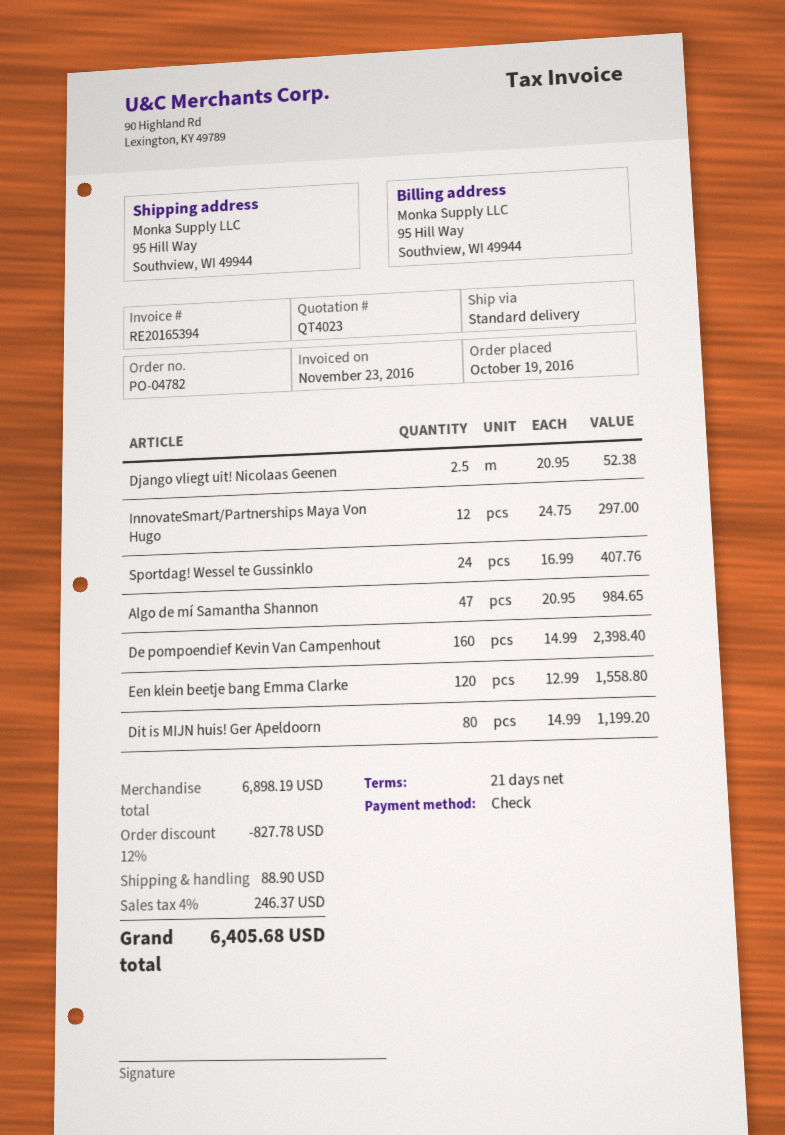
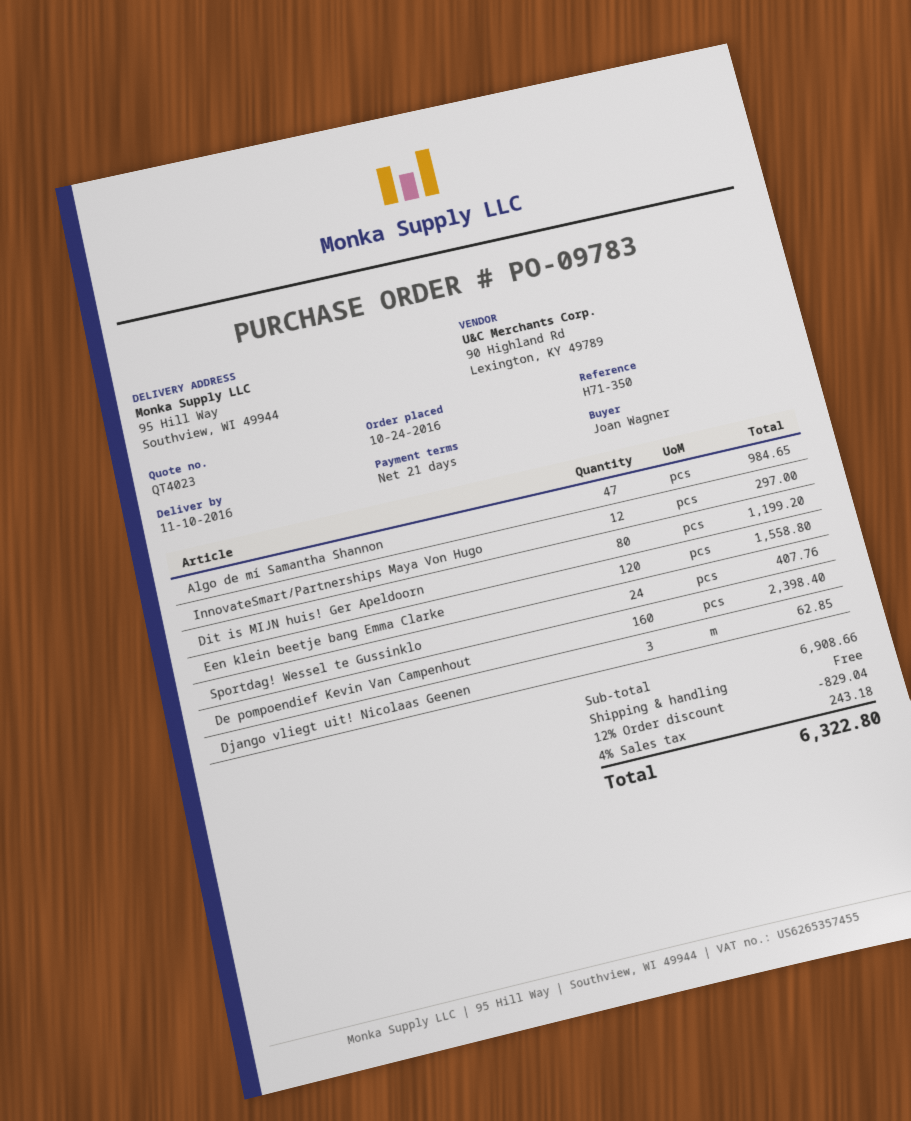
order number: PO-04782 -> PO-09783
order date: 2016-10-19 -> 2016-10-24
Django vliegt uit! Nicolaas Geenen: 2.5 for 52.38 -> 3 for 62.85
subtotal: 6898.19 -> 6908.66
discount: 12% = 827.78 -> 12% = 829.04
shipping: 88.90 -> 0.00
tax: 4% = 246.37 -> 4% = 243.18
total: 6405.68 -> 6322.80

